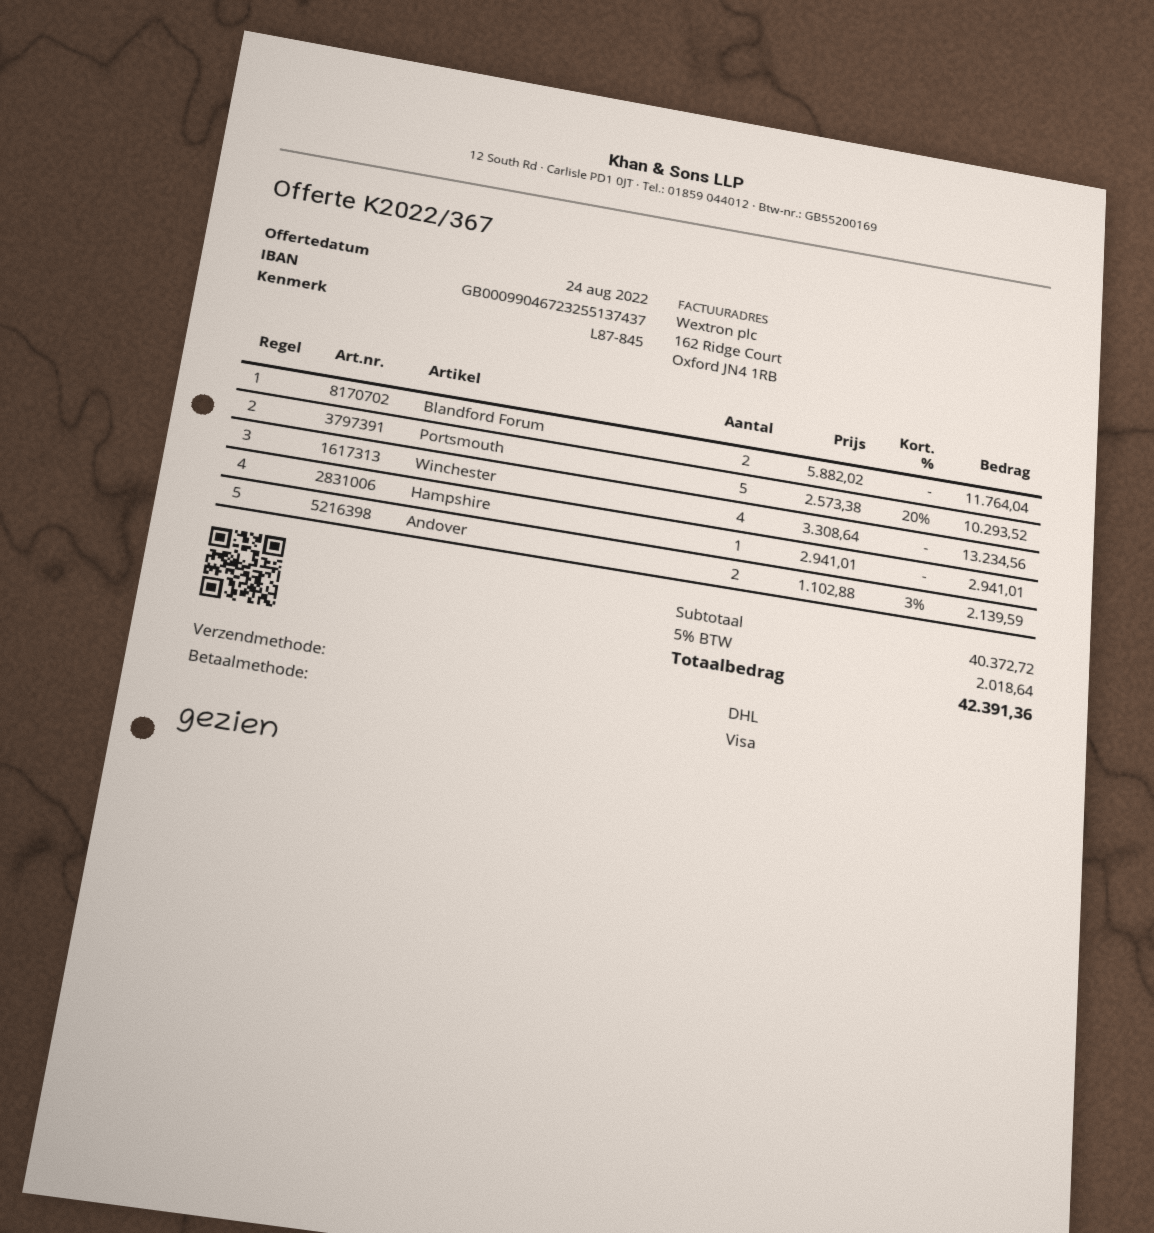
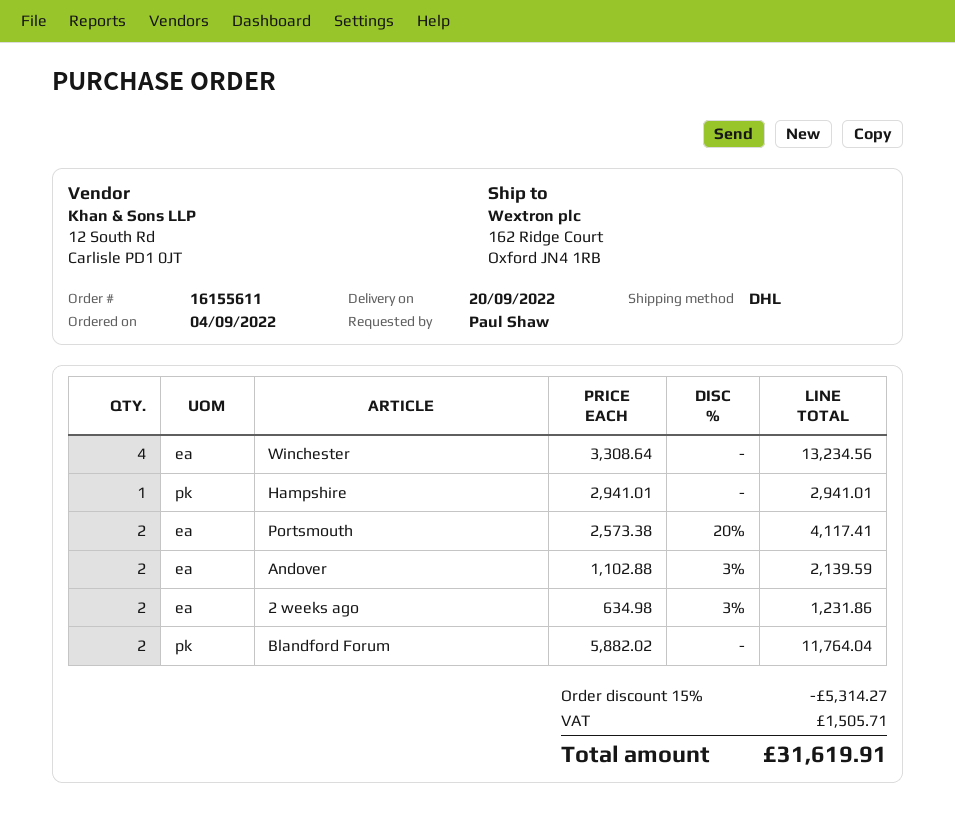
Portsmouth: 5 x 2573.38 - 20% = 10293.52 -> 2 x 2573.38 - 20% = 4117.41
2 weeks ago: none -> 2 x 634.98 - 3% = 1231.86
discount: none -> 15% = 5314.27
tax: 2018.64 -> 1505.71
total: 42391.36 -> 31619.91

